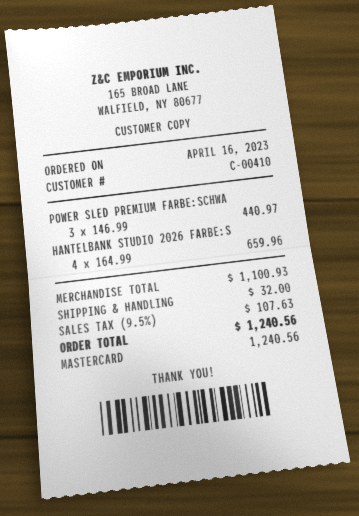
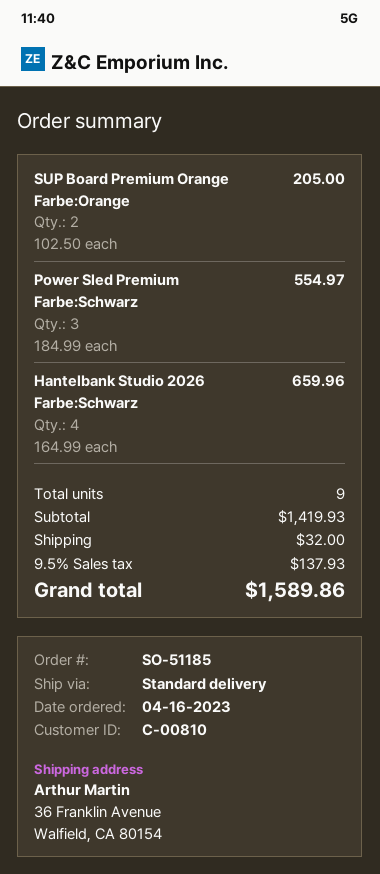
customer number: C-00410 -> C-00810
POWER SLED PREMIUM FARBE:SCHWA: 3 x 146.99 = 440.97 -> 3 x 184.99 = 554.97
SUP Board Premium Orange Farbe:Orange: none -> 2 x 102.50 = 205.00
subtotal: 1100.93 -> 1419.93
tax: 9.5% = 107.63 -> 9.5% = 137.93
total: 1240.56 -> 1589.86

